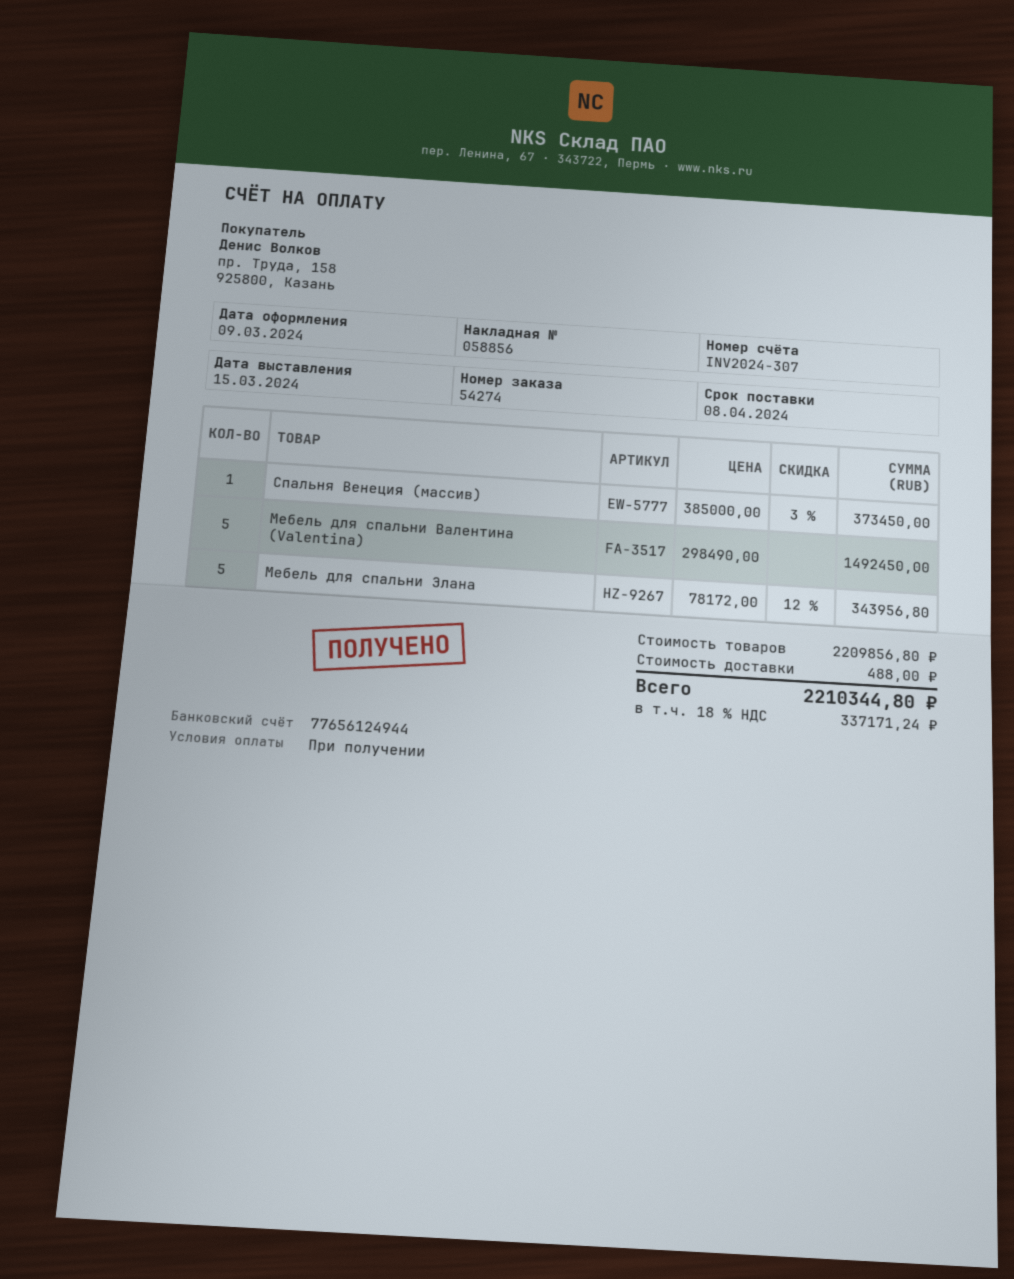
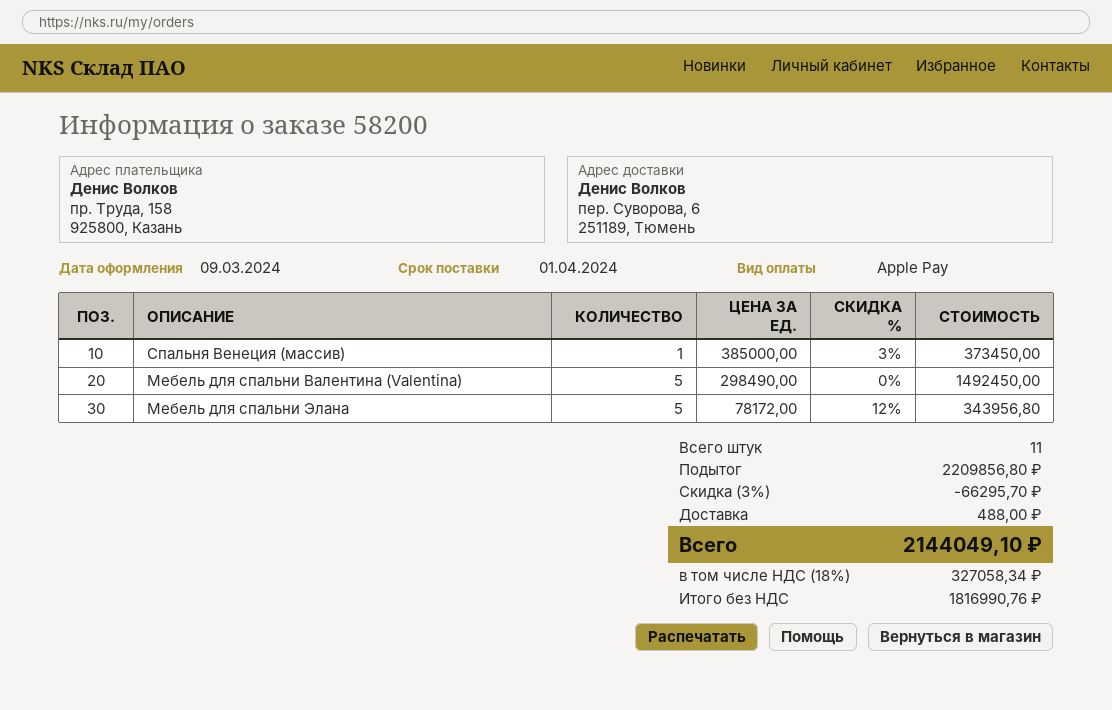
order number: 54274 -> 58200
delivery date: 2024-04-08 -> 2024-04-01
discount: none -> 3% = 66295.70
tax: 18% = 337171.24 -> 18% = 327058.34
total: 2210344.80 -> 2144049.10

